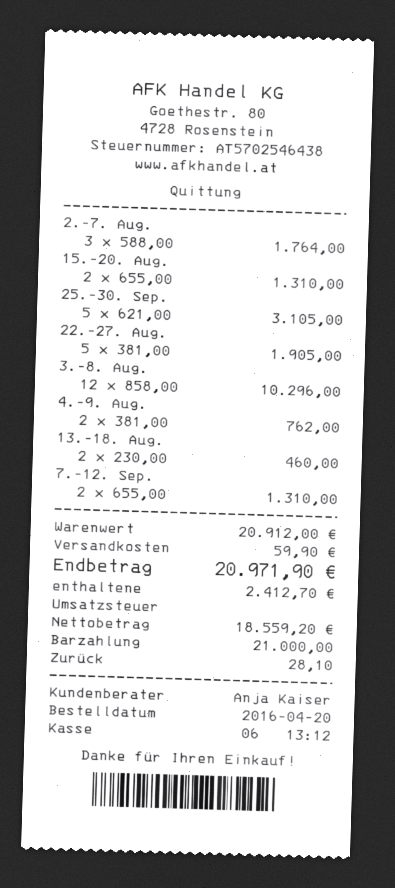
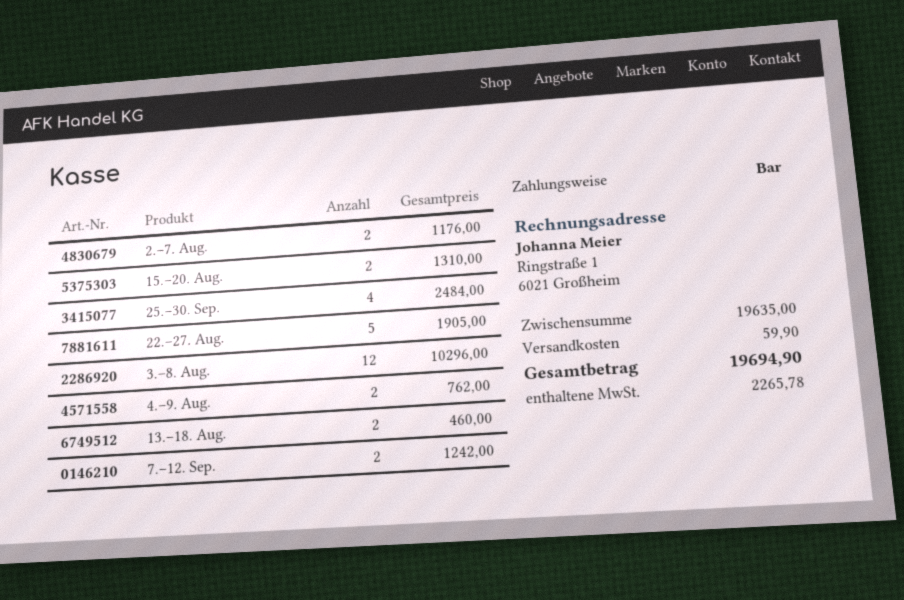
2.–7. Aug.: 3 for 1764.00 -> 2 for 1176.00
25.–30. Sep.: 5 for 3105.00 -> 4 for 2484.00
7.–12. Sep.: 2 for 1310.00 -> 2 for 1242.00
subtotal: 20912.00 -> 19635.00
tax: 2412.70 -> 2265.78
total: 20971.90 -> 19694.90

